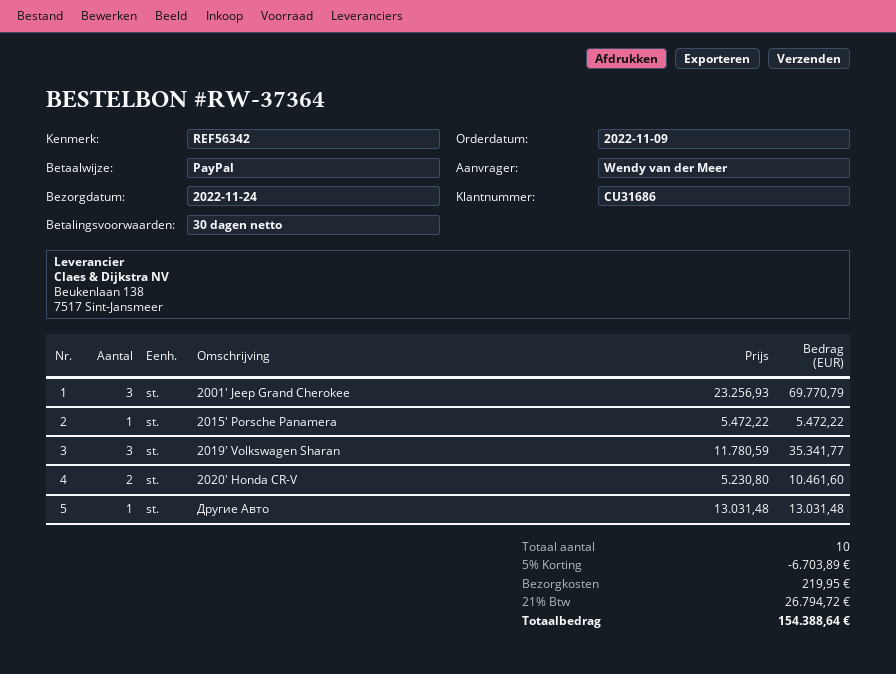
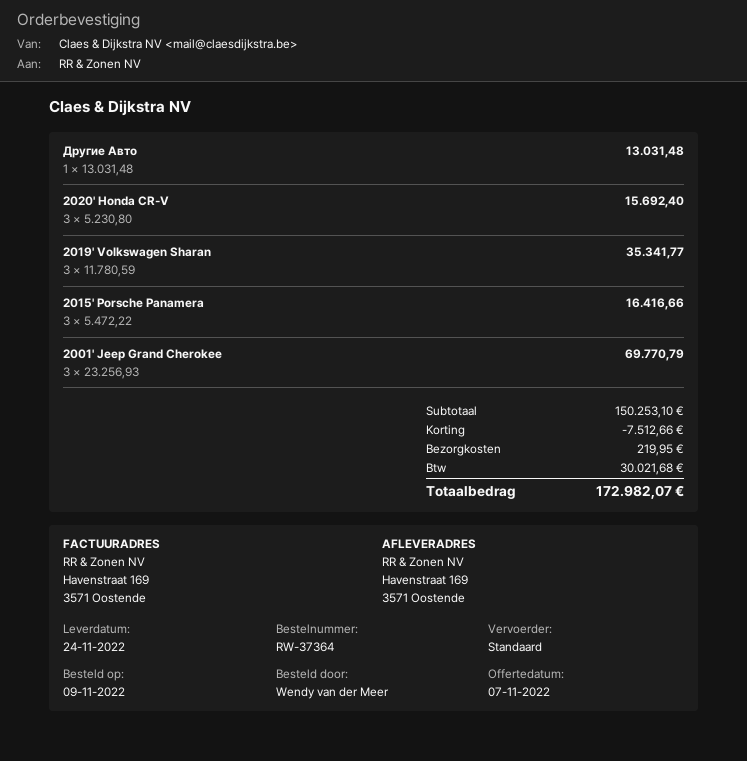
2015' Porsche Panamera: 1 x 5472.22 = 5472.22 -> 3 x 5472.22 = 16416.66
2020' Honda CR-V: 2 x 5230.80 = 10461.60 -> 3 x 5230.80 = 15692.40
discount: 6703.89 -> 7512.66
tax: 26794.72 -> 30021.68
total: 154388.64 -> 172982.07

